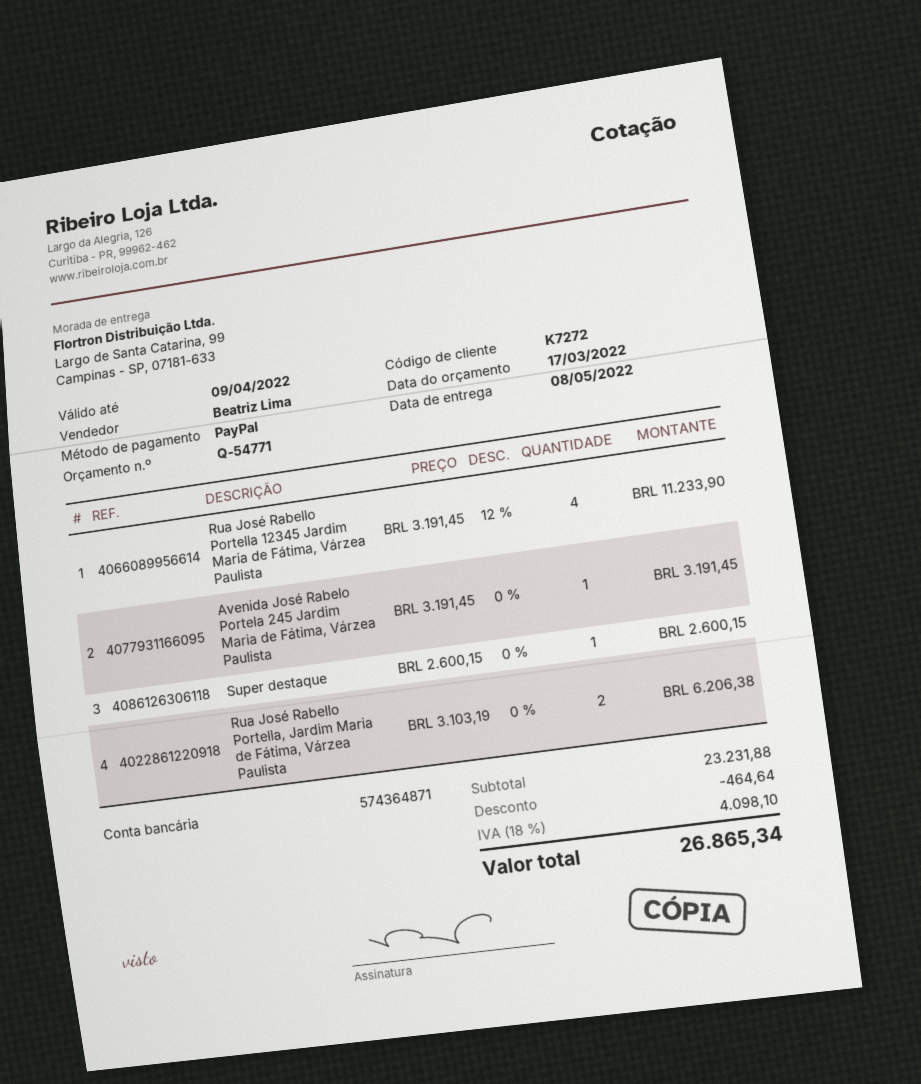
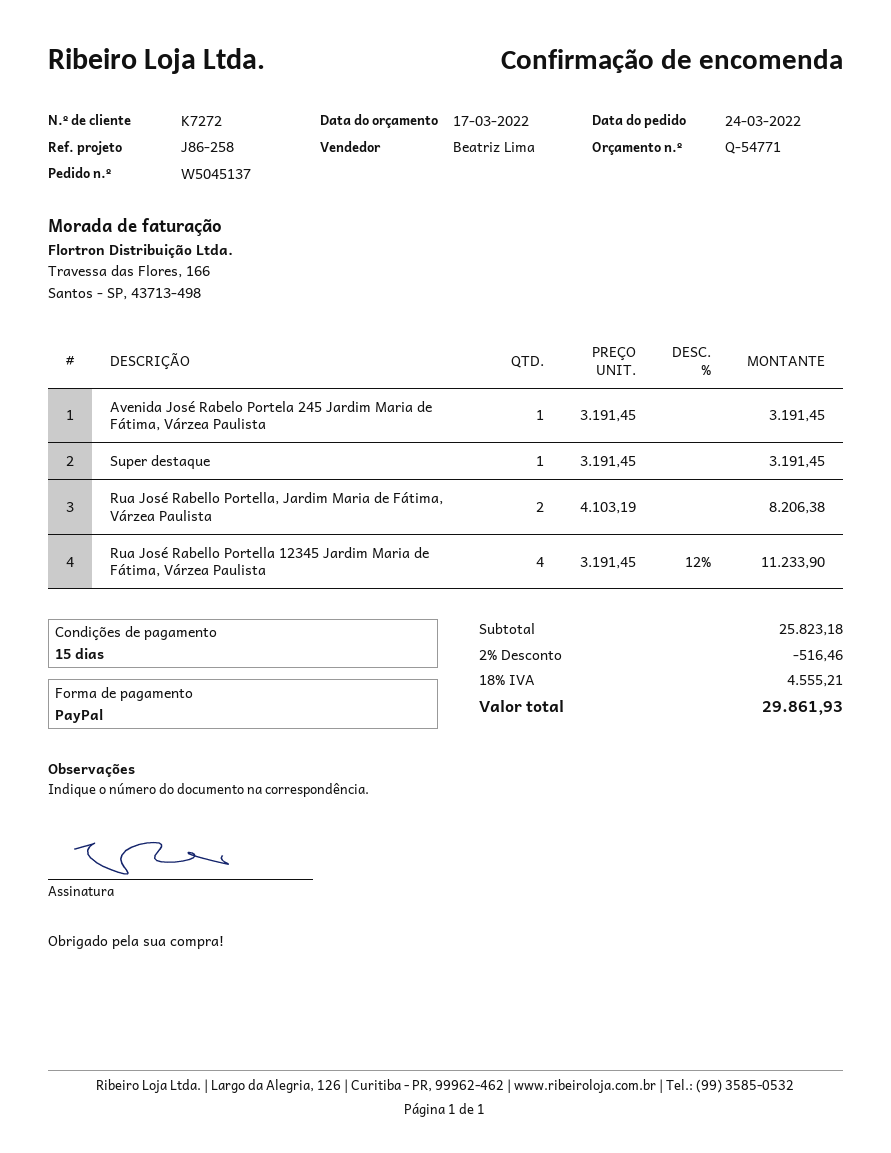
Super destaque: 1 x 2600.15 = 2600.15 -> 1 x 3191.45 = 3191.45
Rua José Rabello Portella, Jardim Maria de Fátima, Várzea Paulista: 2 x 3103.19 = 6206.38 -> 2 x 4103.19 = 8206.38
subtotal: 23231.88 -> 25823.18
discount: 464.64 -> 516.46
tax: 18% = 4098.10 -> 18% = 4555.21
total: 26865.34 -> 29861.93

